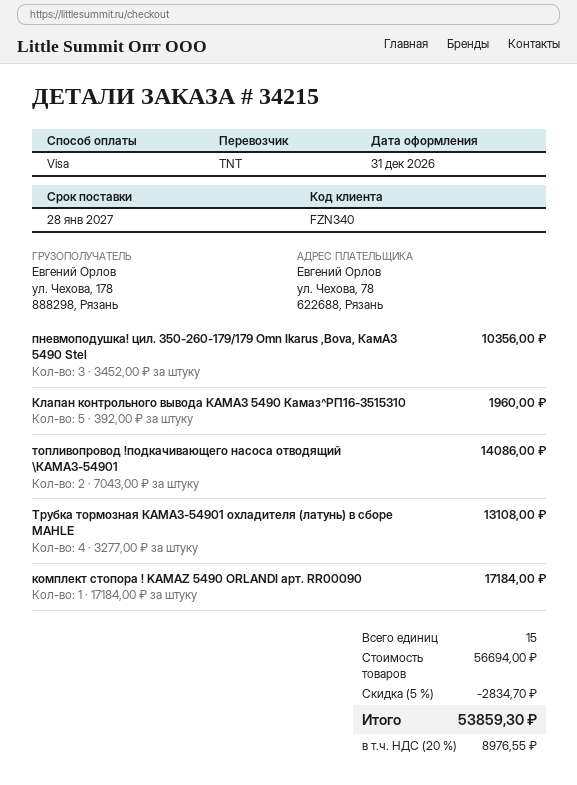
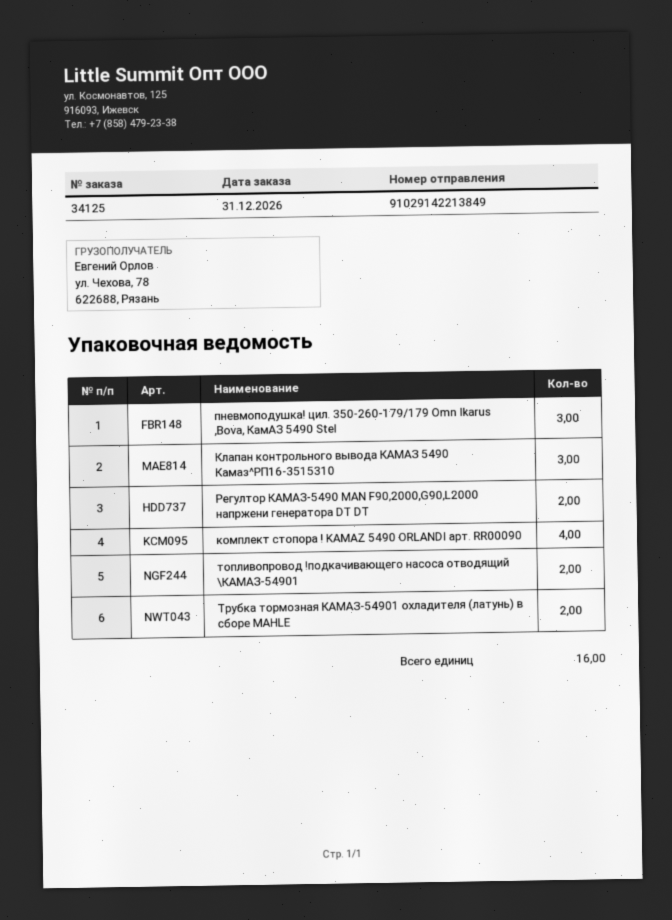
order number: 34215 -> 34125
ship to: ул. Чехова, 178, 888298, Рязань -> ул. Чехова, 78, 622688, Рязань
Клапан контрольного вывода КАМАЗ 5490 Камаз^РП16-3515310: 5 -> 3
Трубка тормозная КАМАЗ-54901 охладителя (латунь) в сборе MAHLE: 4 -> 2
комплект стопора ! KAMAZ 5490 ORLANDI арт. RR00090: 1 -> 4
Регултор КАМАЗ-5490 MAN F90,2000,G90,L2000 напржени генератора DT DT: none -> 2
total quantity: 15 -> 16

